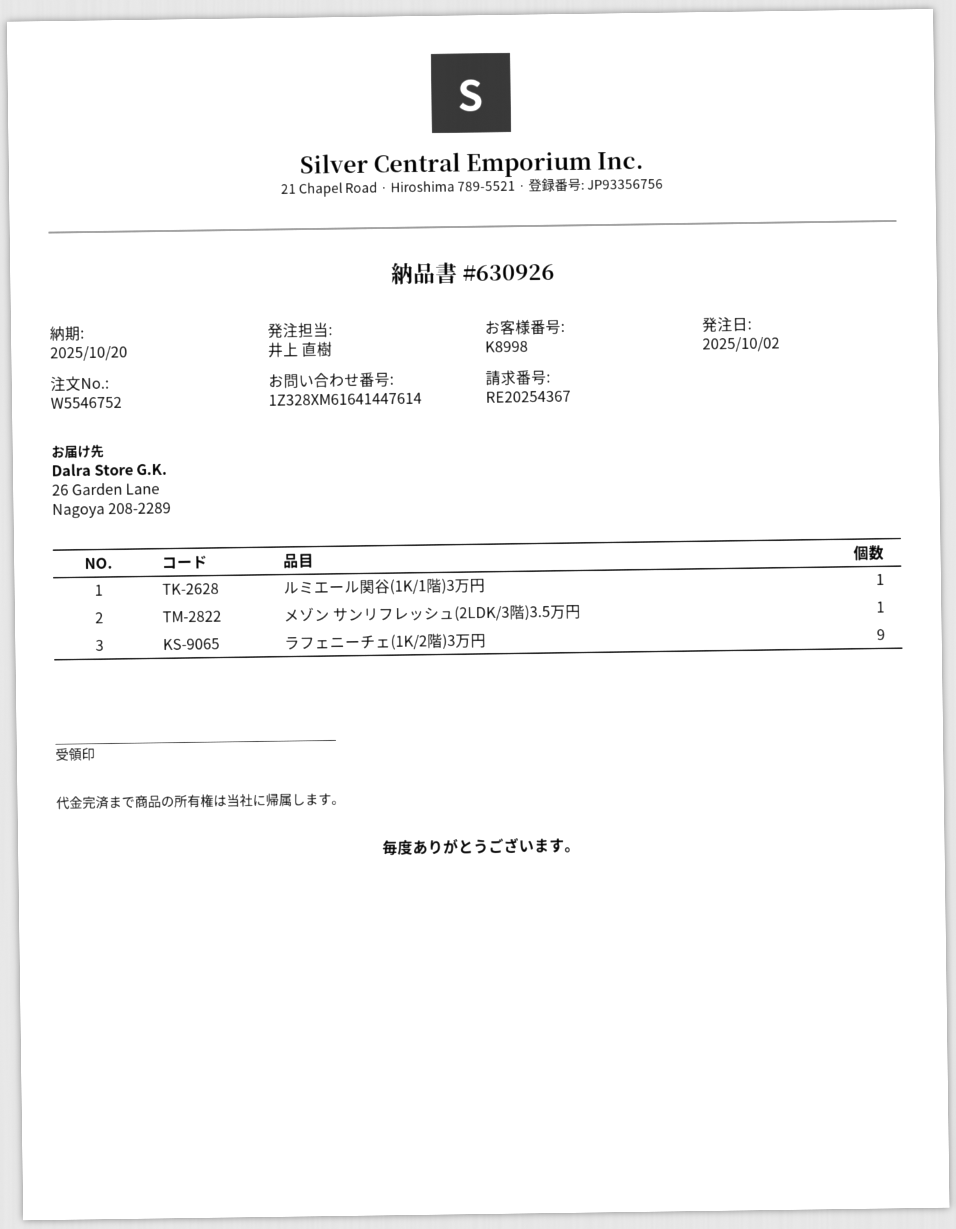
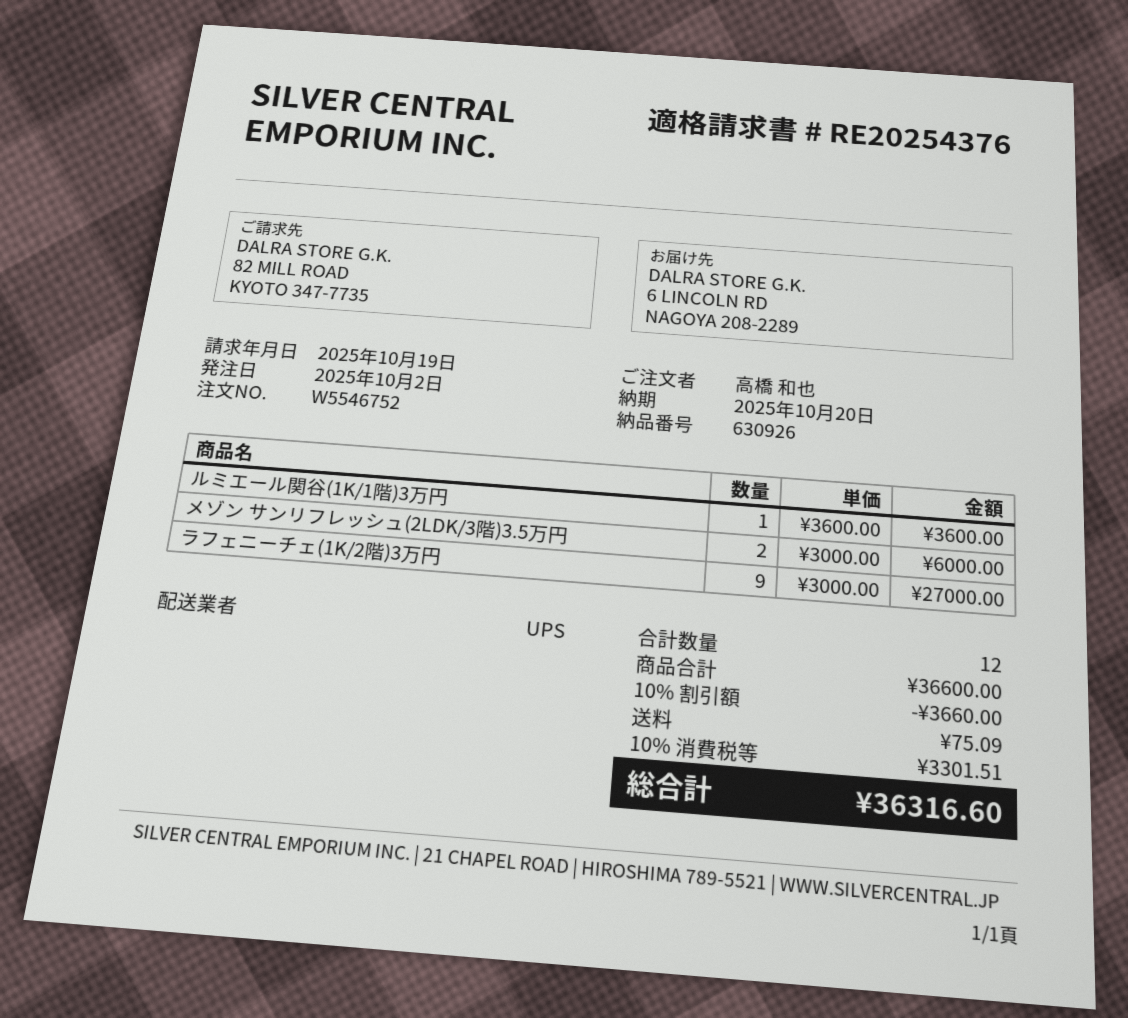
invoice number: RE20254367 -> RE20254376
ordered by: 井上 直樹 -> 高橋 和也
ship to: 26 Garden Lane, Nagoya 208-2289 -> 6 LINCOLN RD, NAGOYA 208-2289
メゾン サンリフレッシュ(2LDK/3階)3.5万円: 1 -> 2

